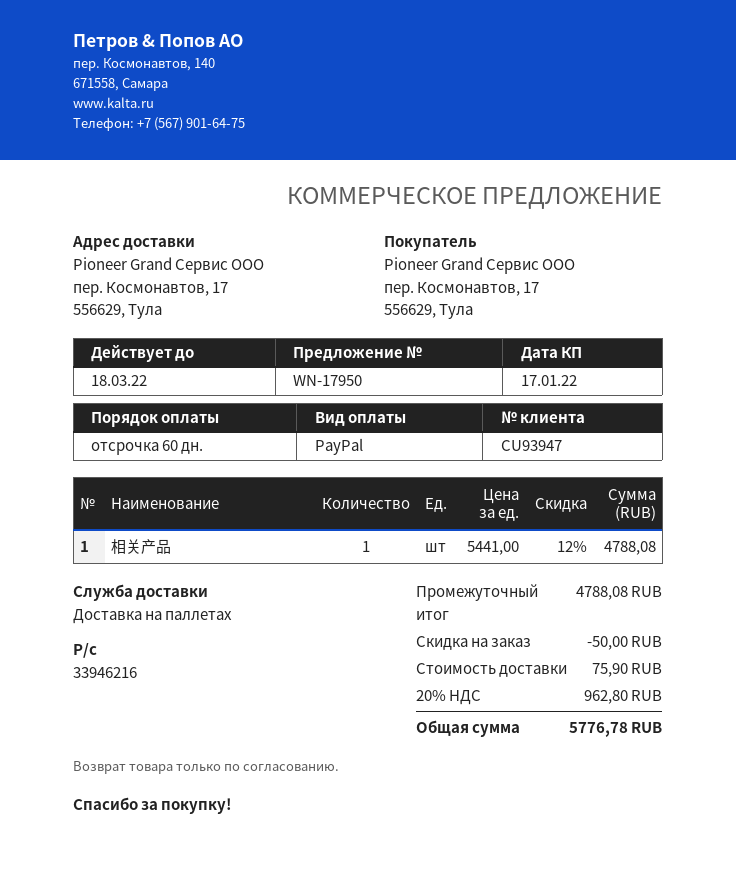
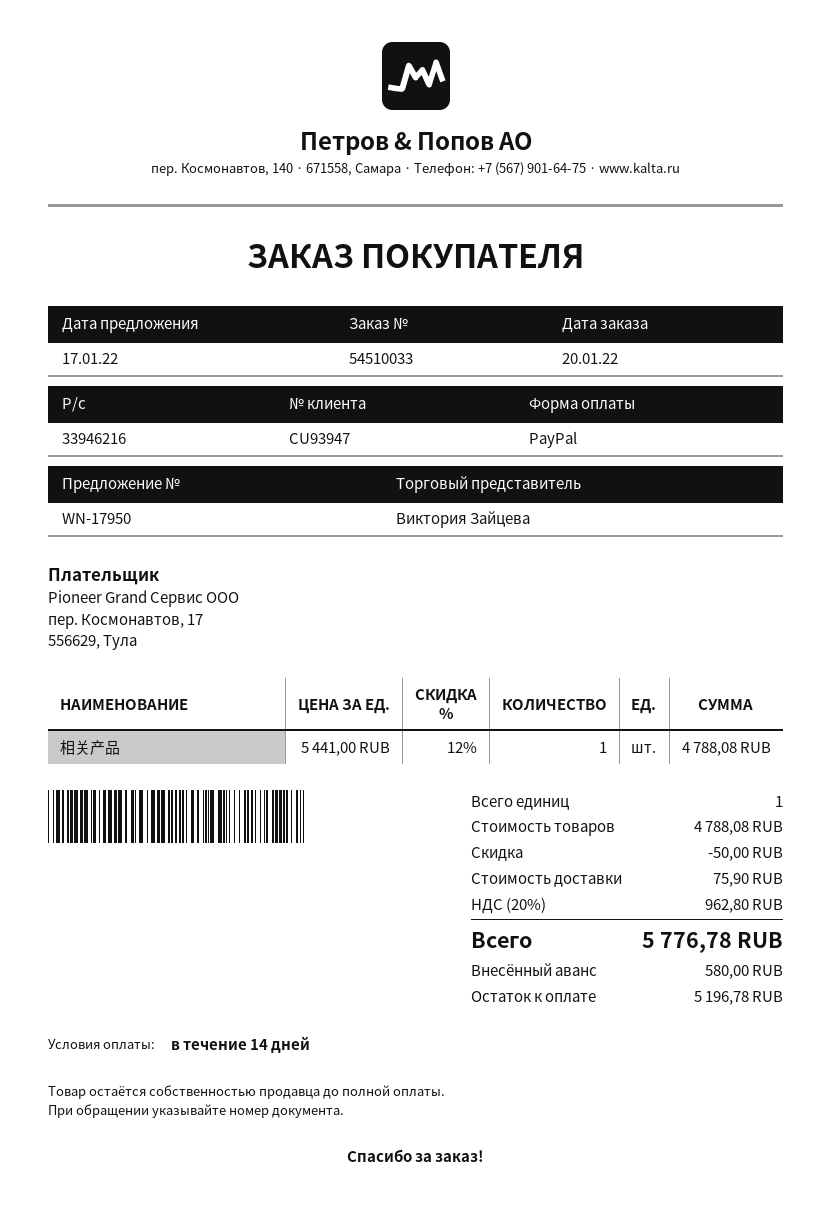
payment terms: 60 days -> 14 days

